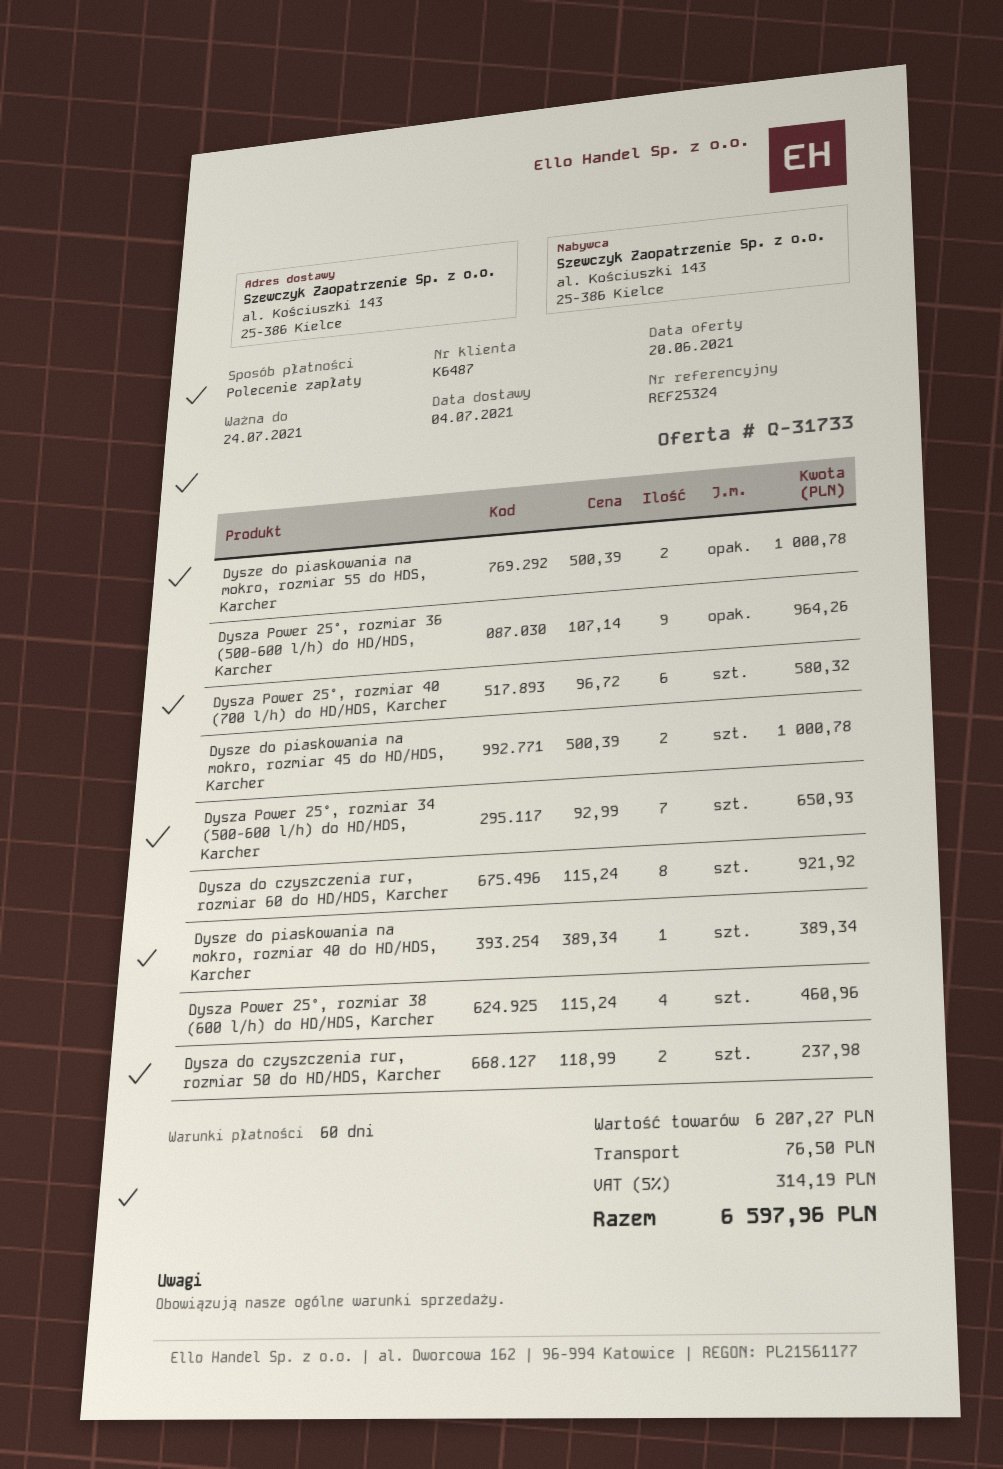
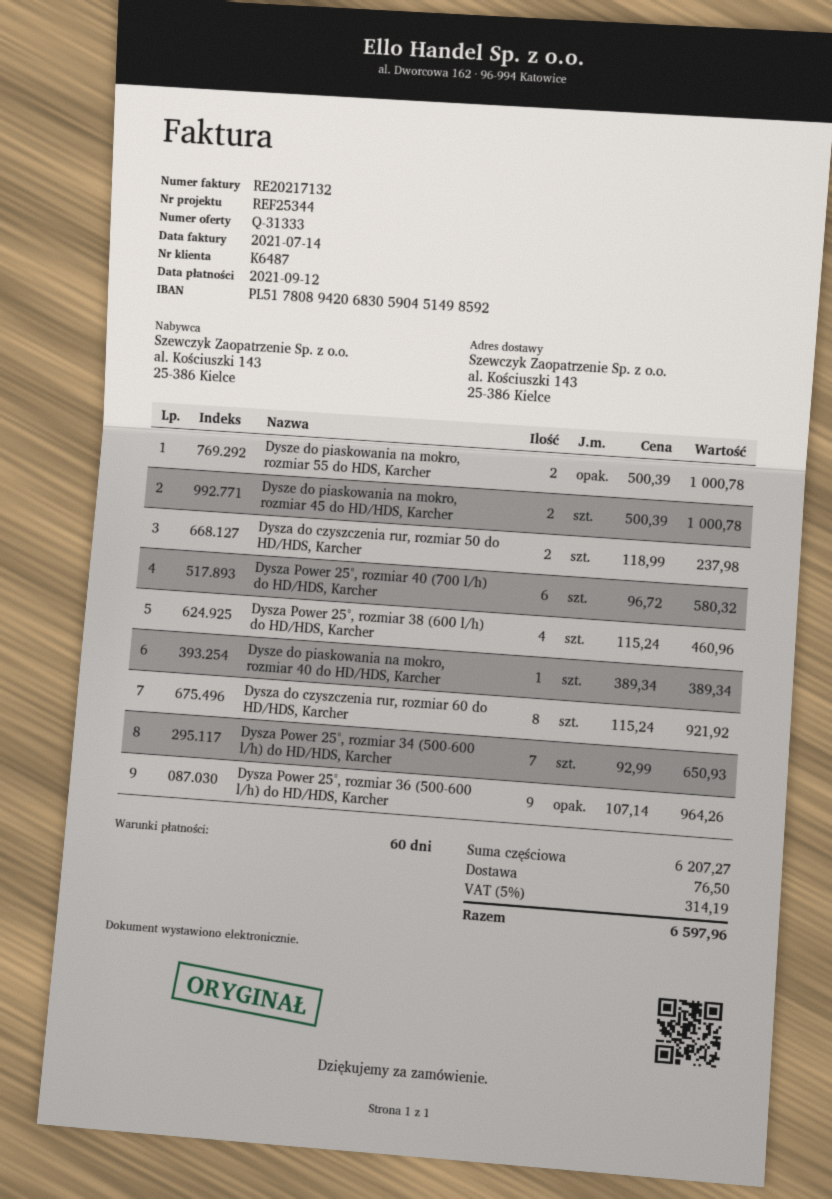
quote number: Q-31733 -> Q-31333
reference: REF25324 -> REF25344

